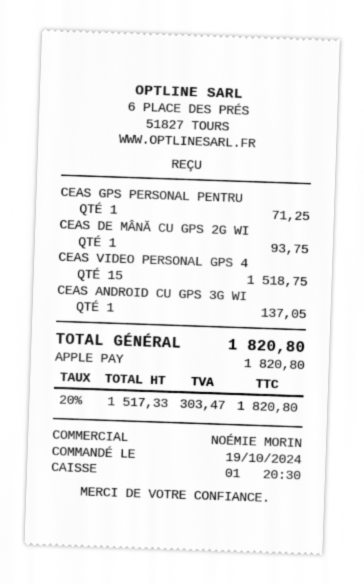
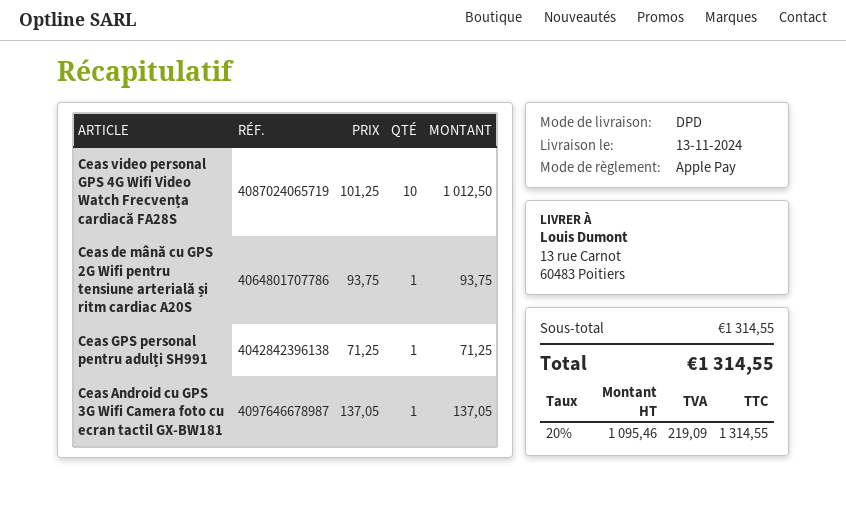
CEAS VIDEO PERSONAL GPS 4: 15 for 1518.75 -> 10 for 1012.50
net: 1517.33 -> 1095.46
tax: 20% = 303.47 -> 20% = 219.09
total: 1820.80 -> 1314.55

